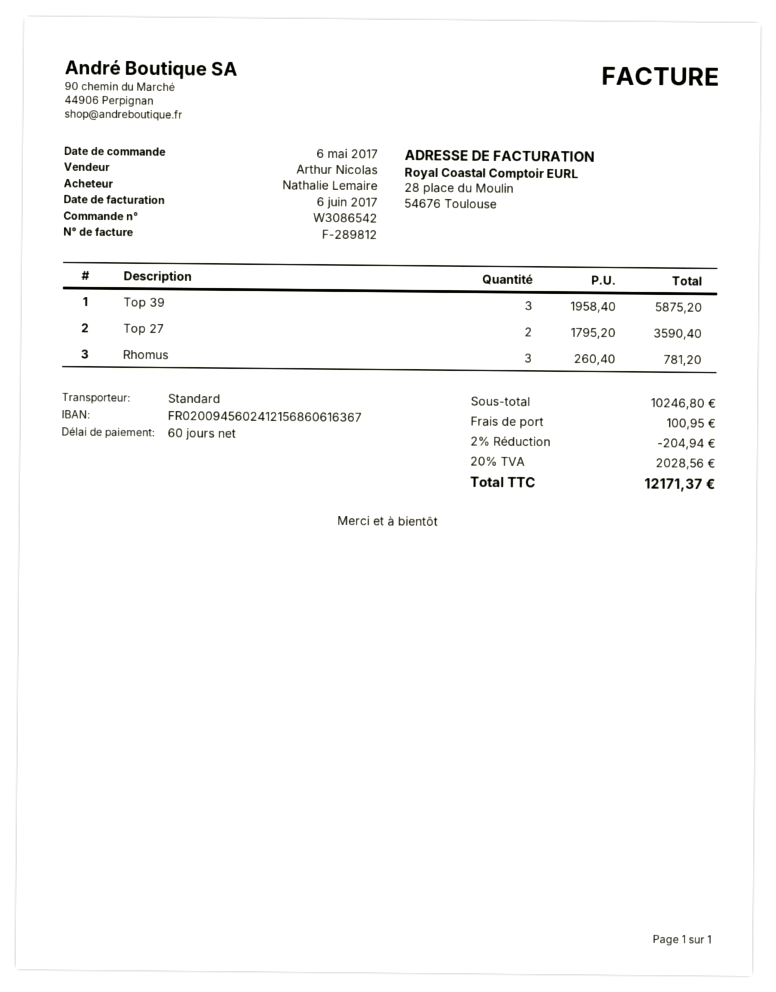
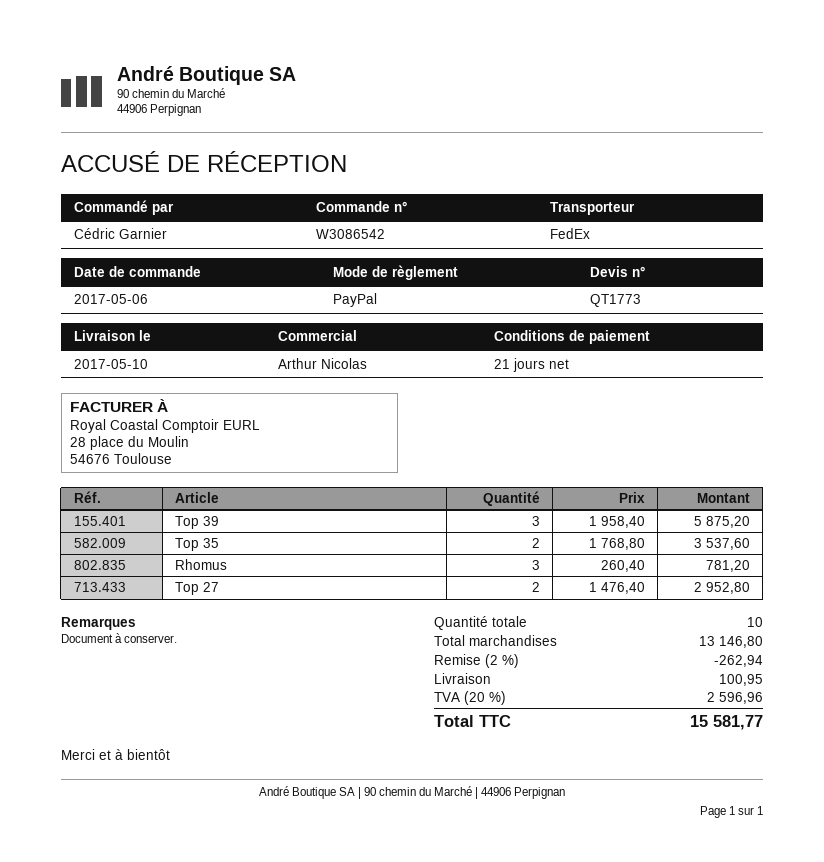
payment terms: 60 days -> 21 days
ordered by: Nathalie Lemaire -> Cédric Garnier
shipping method: standard -> FedEx
Top 27: 2 x 1795.20 = 3590.40 -> 2 x 1476.40 = 2952.80
Top 35: none -> 2 x 1768.80 = 3537.60
subtotal: 10246.80 -> 13146.80
discount: 2% = 204.94 -> 2% = 262.94
tax: 20% = 2028.56 -> 20% = 2596.96
total: 12171.37 -> 15581.77

